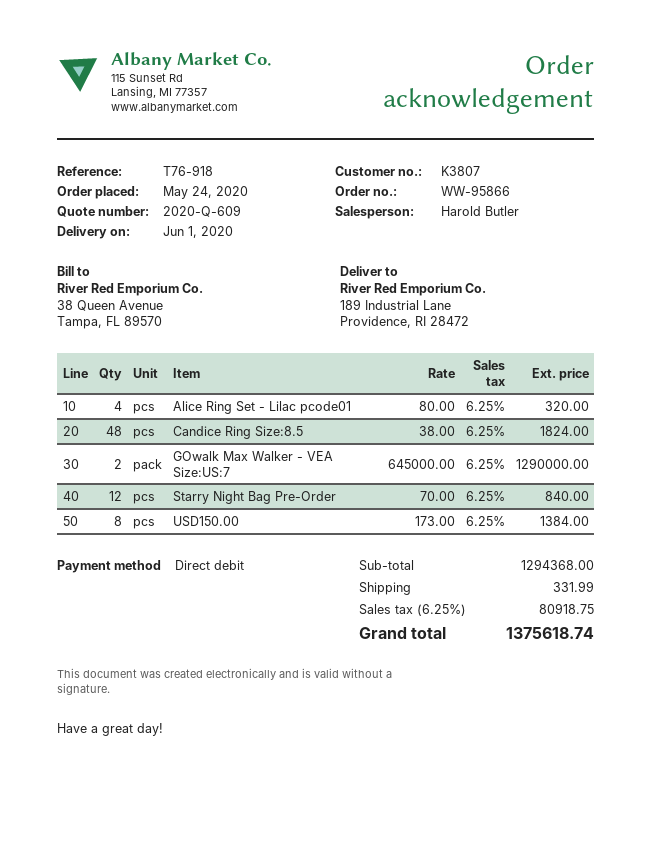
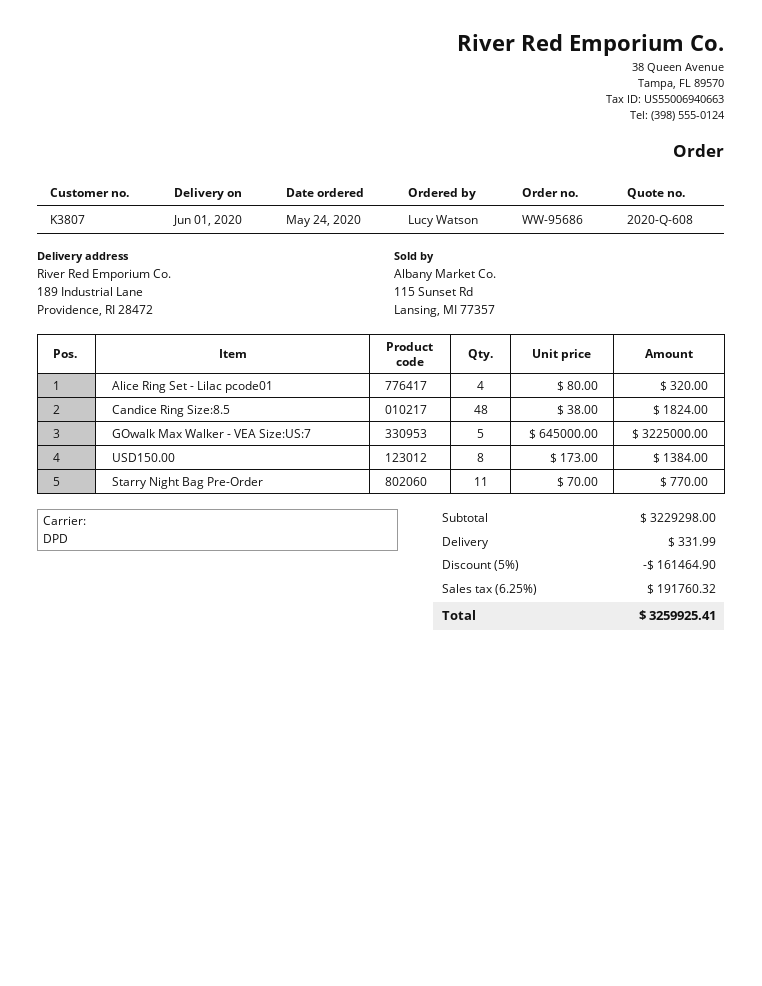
quote number: 2020-Q-609 -> 2020-Q-608
order number: WW-95866 -> WW-95686
GOwalk Max Walker - VEA Size:US:7: 2 x 645000.00 = 1290000.00 -> 5 x 645000.00 = 3225000.00
Starry Night Bag Pre-Order: 12 x 70.00 = 840.00 -> 11 x 70.00 = 770.00
subtotal: 1294368.00 -> 3229298.00
discount: none -> 5% = 161464.90
tax: 6.25% = 80918.75 -> 6.25% = 191760.32
total: 1375618.74 -> 3259925.41

